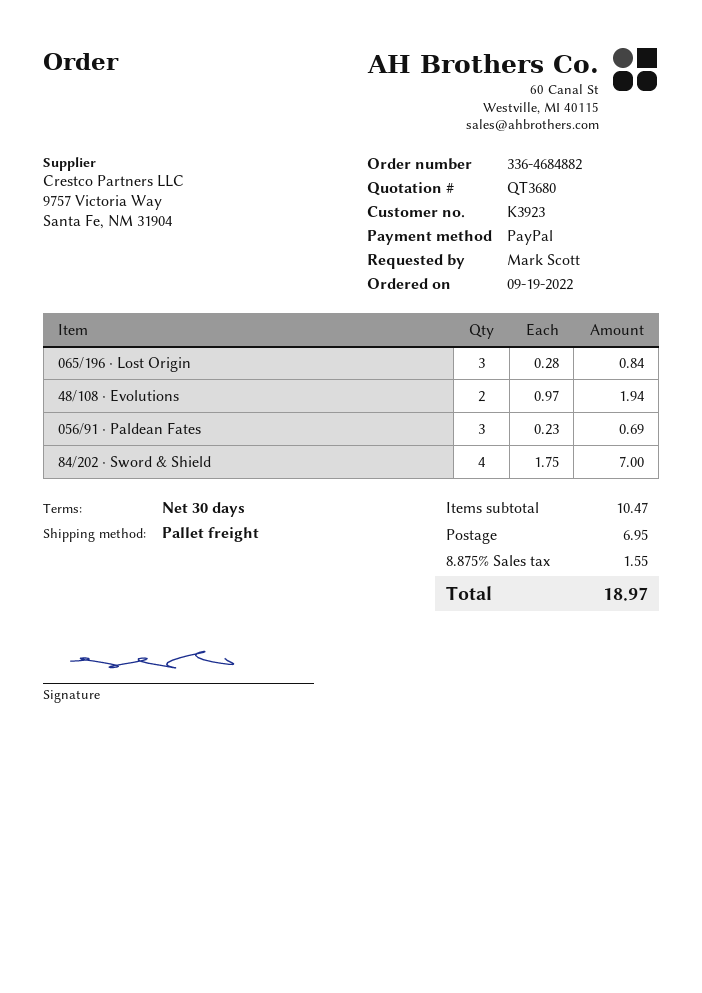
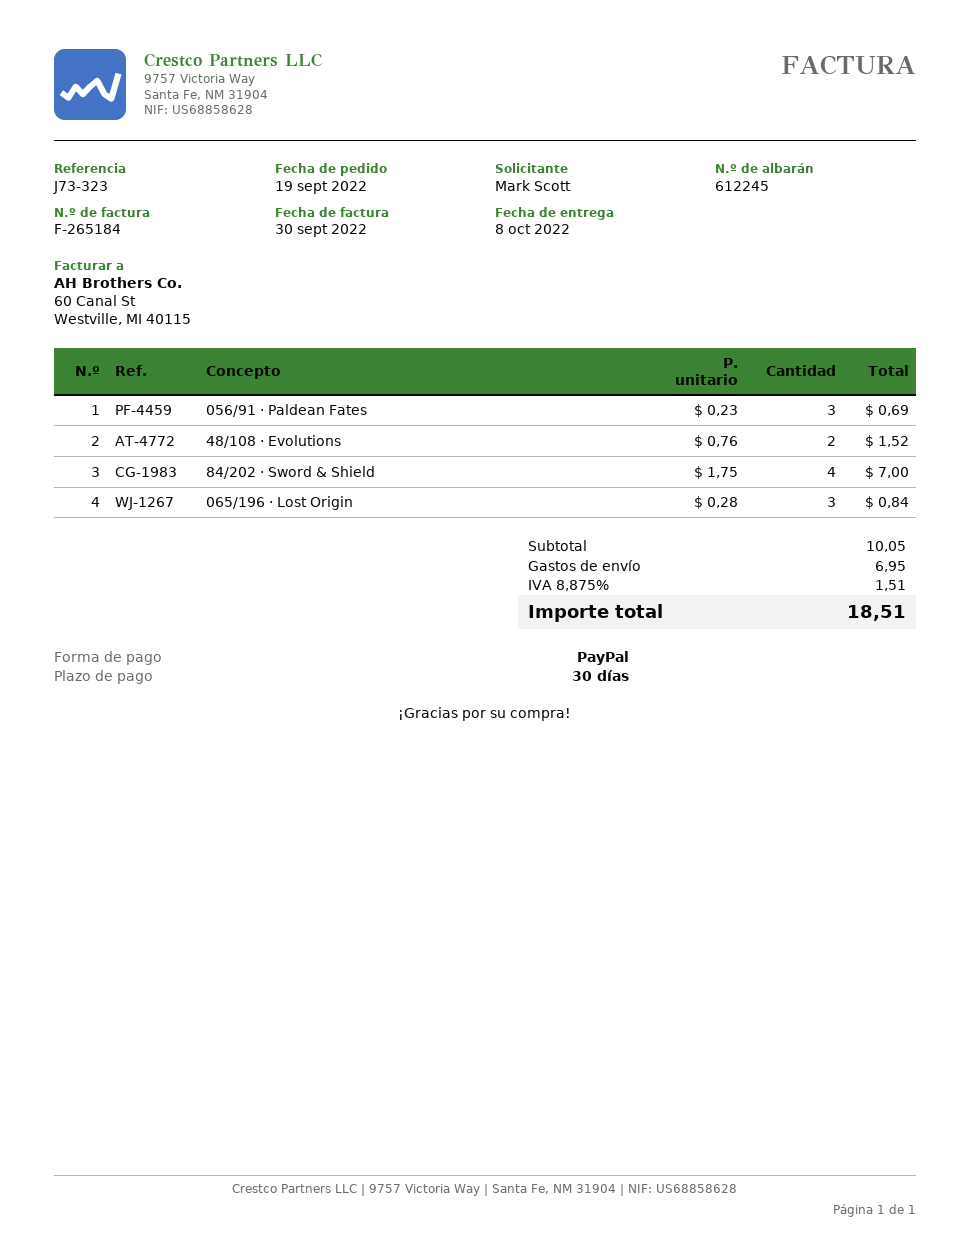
48/108 · Evolutions: 2 x 0.97 = 1.94 -> 2 x 0.76 = 1.52
subtotal: 10.47 -> 10.05
tax: 8.875% = 1.55 -> 8.875% = 1.51
total: 18.97 -> 18.51

